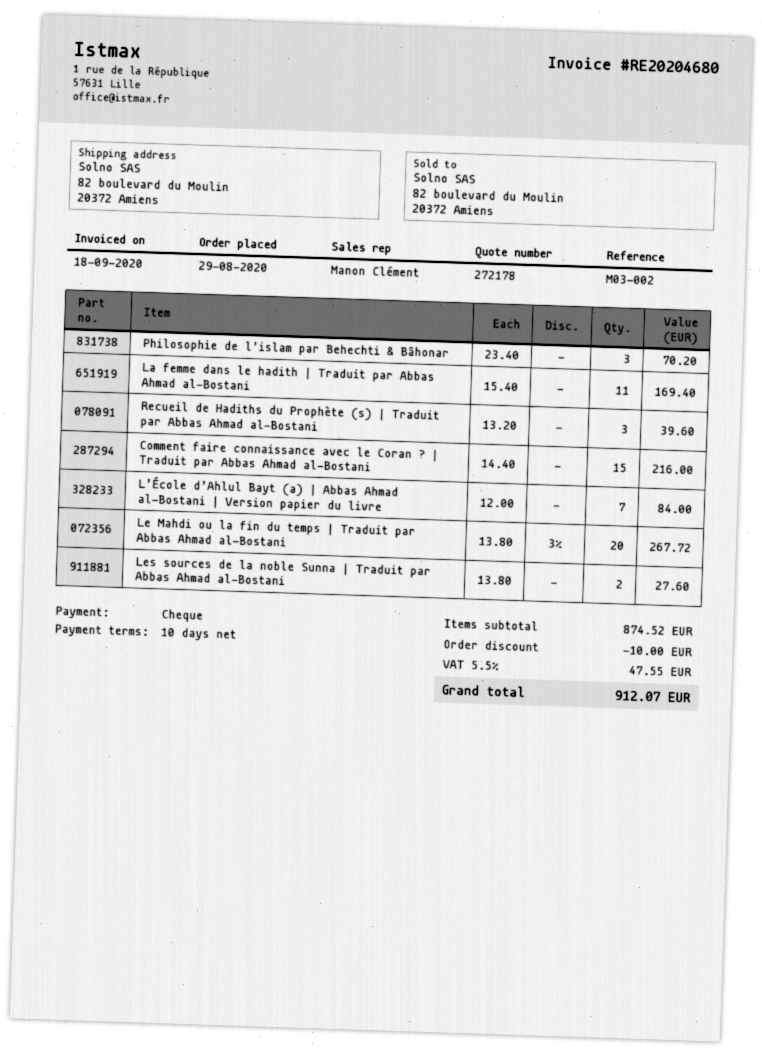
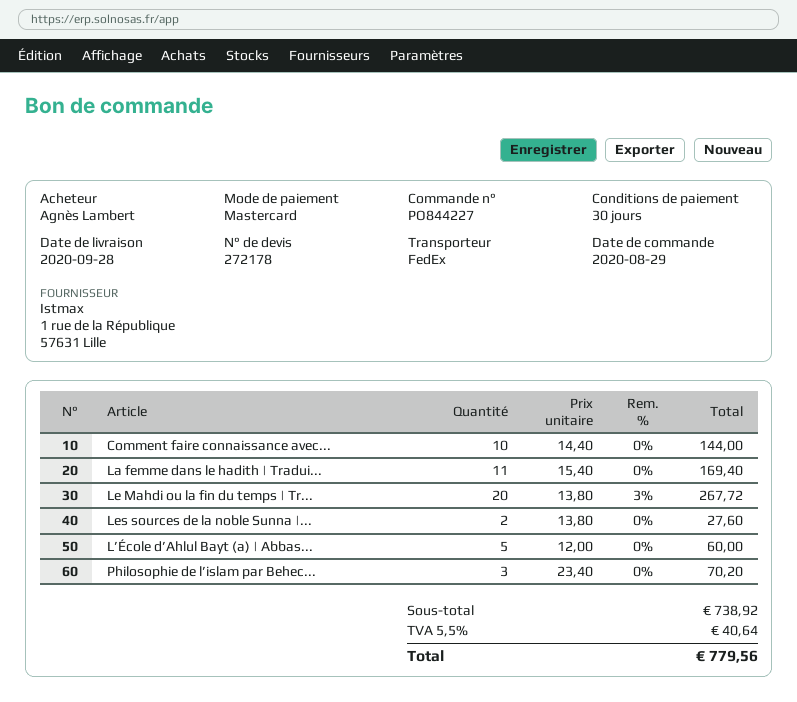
payment terms: 10 days -> 30 days
payment method: cheque -> Mastercard
Recueil de Hadiths du Prophète (s) | Traduit par Abbas Ahmad al-Bostani: 3 x 13.20 = 39.60 -> none
Comment faire connaissance avec le Coran ? | Traduit par Abbas Ahmad al-Bostani: 15 x 14.40 = 216.00 -> 10 x 14.40 = 144.00
L’École d’Ahlul Bayt (a) | Abbas Ahmad al-Bostani | Version papier du livre: 7 x 12.00 = 84.00 -> 5 x 12.00 = 60.00
subtotal: 874.52 -> 738.92
discount: 10.00 -> none
tax: 5.5% = 47.55 -> 5.5% = 40.64
total: 912.07 -> 779.56

